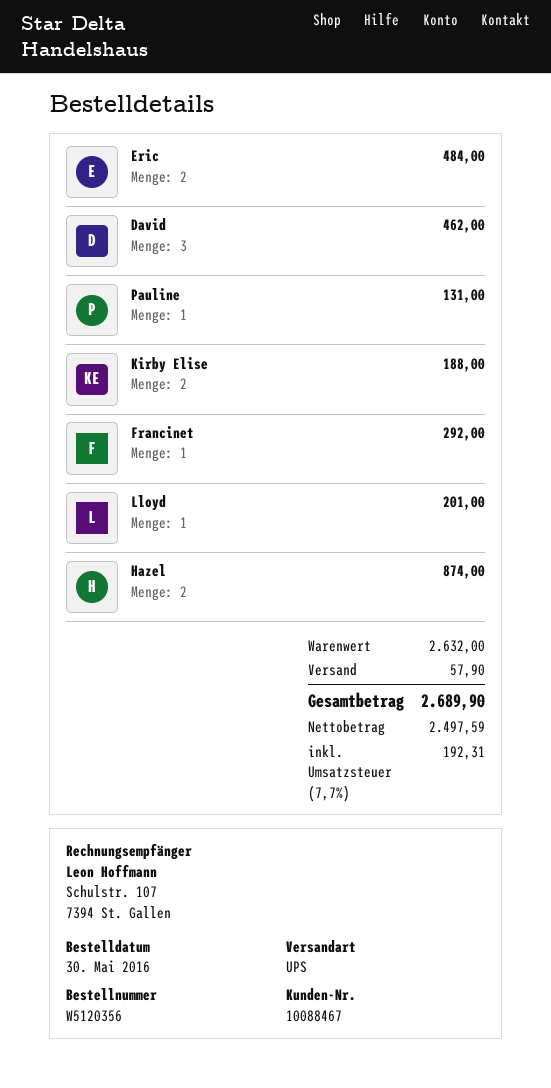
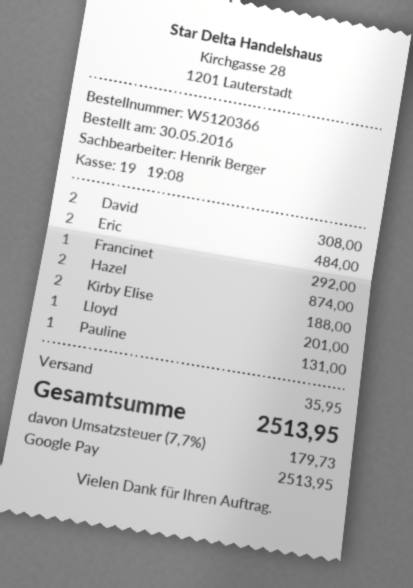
order number: W5120356 -> W5120366
David: 3 for 462.00 -> 2 for 308.00
shipping: 57.90 -> 35.95
tax: 7.7% = 192.31 -> 7.7% = 179.73
total: 2689.90 -> 2513.95

